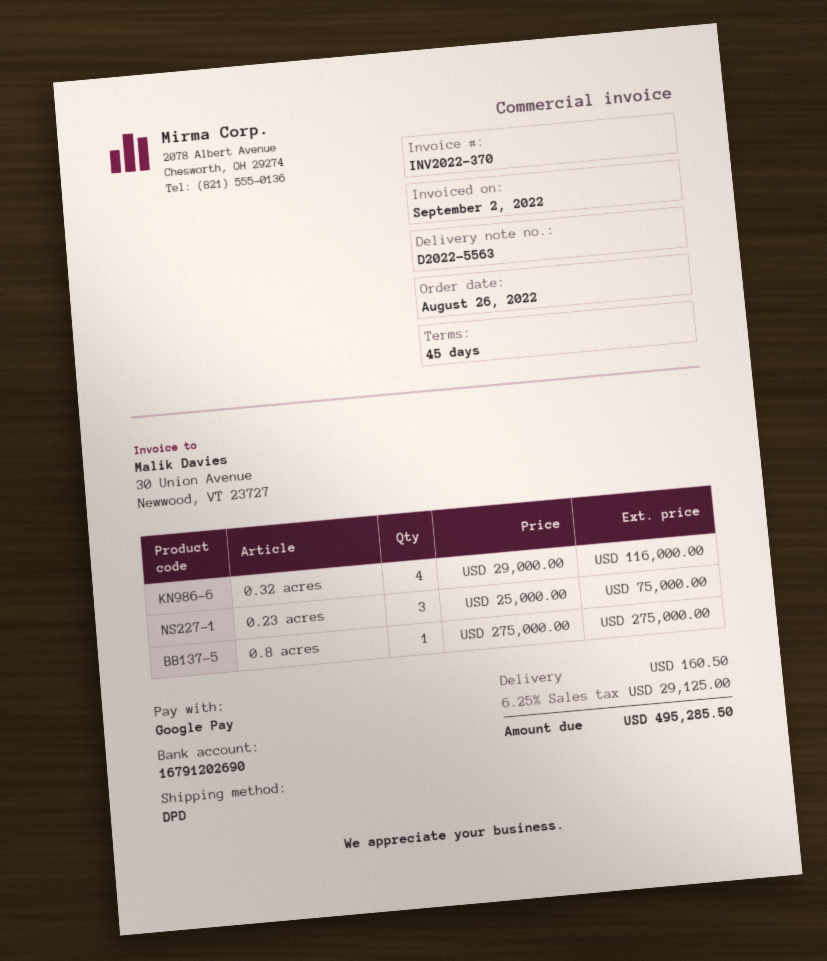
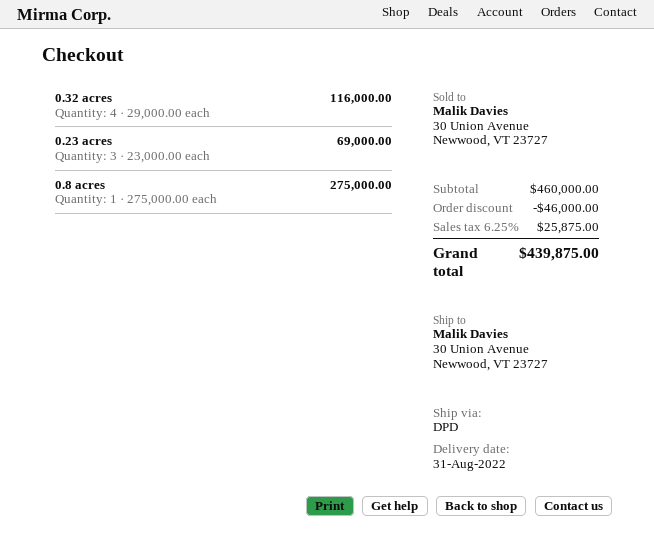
0.23 acres: 3 x 25000.00 = 75000.00 -> 3 x 23000.00 = 69000.00
discount: none -> 46000.00
shipping: 160.50 -> none
tax: 6.25% = 29125.00 -> 6.25% = 25875.00
total: 495285.50 -> 439875.00

